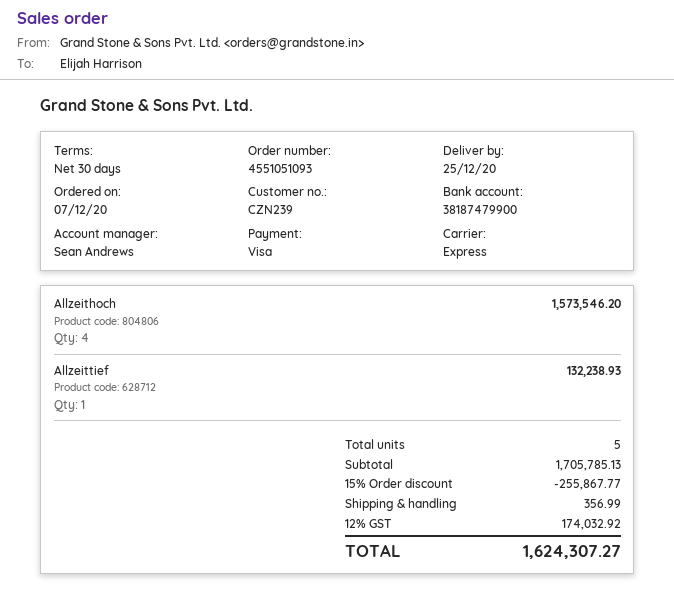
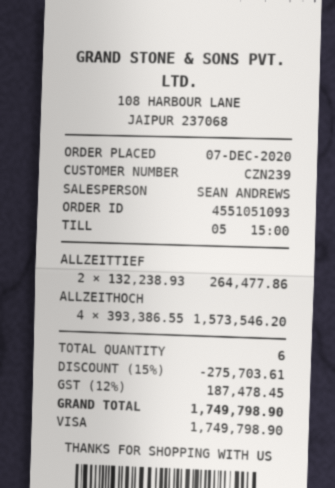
Allzeittief: 1 for 132238.93 -> 2 for 264477.86
total quantity: 5 -> 6
discount: 15% = 255867.77 -> 15% = 275703.61
shipping: 356.99 -> none
tax: 12% = 174032.92 -> 12% = 187478.45
total: 1624307.27 -> 1749798.90

